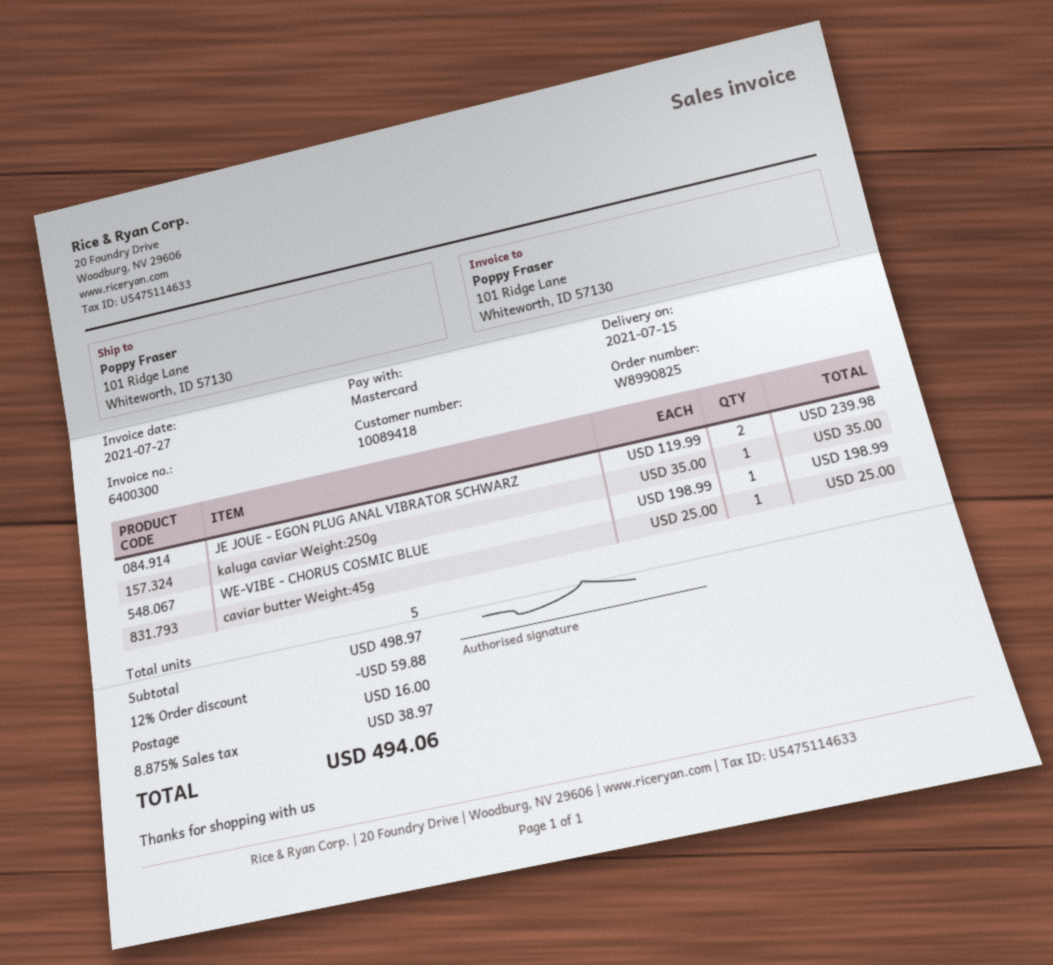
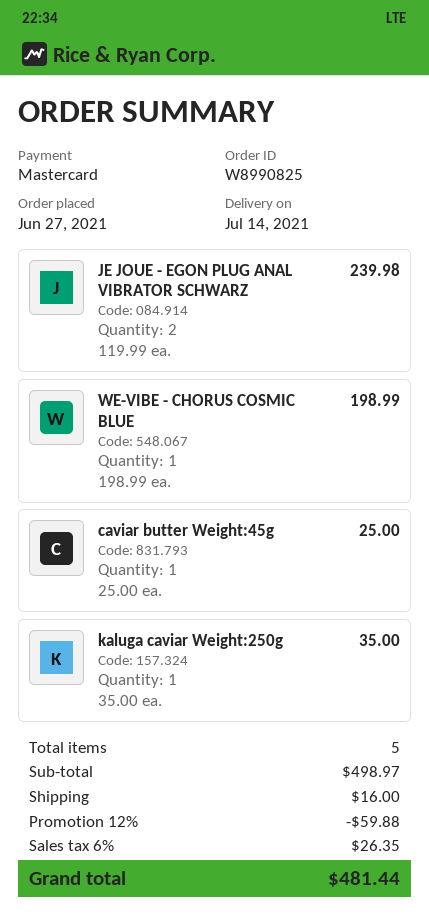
delivery date: 2021-07-15 -> 2021-07-14
tax: 8.875% = 38.97 -> 6% = 26.35
total: 494.06 -> 481.44

